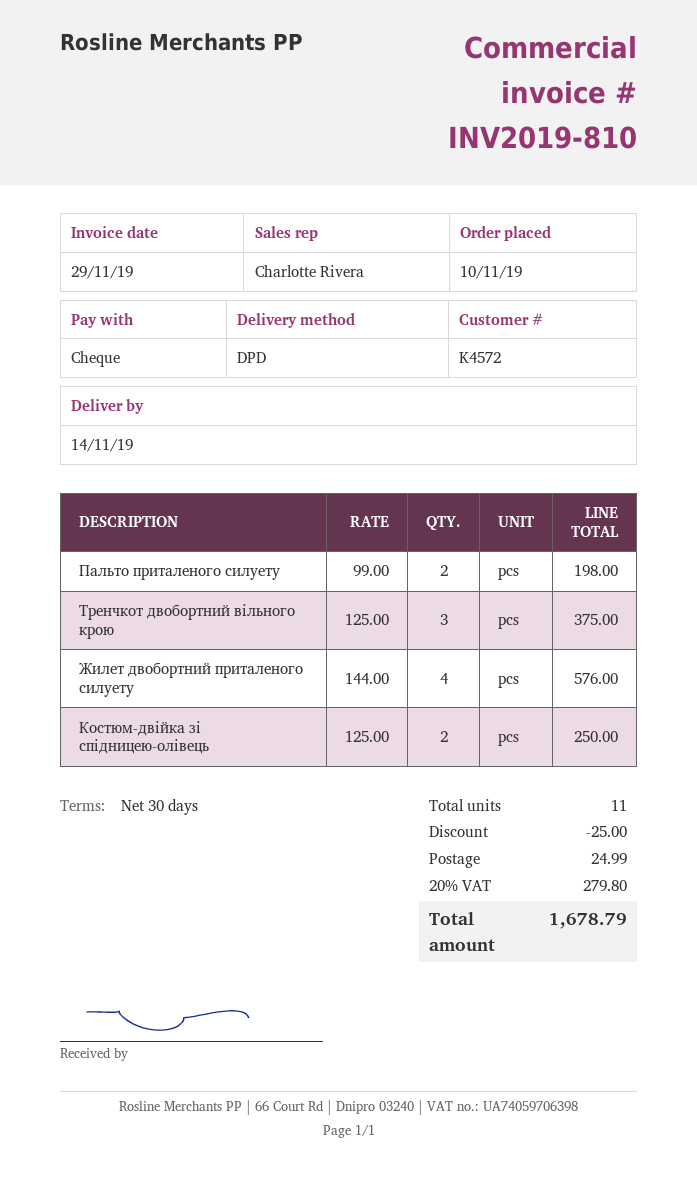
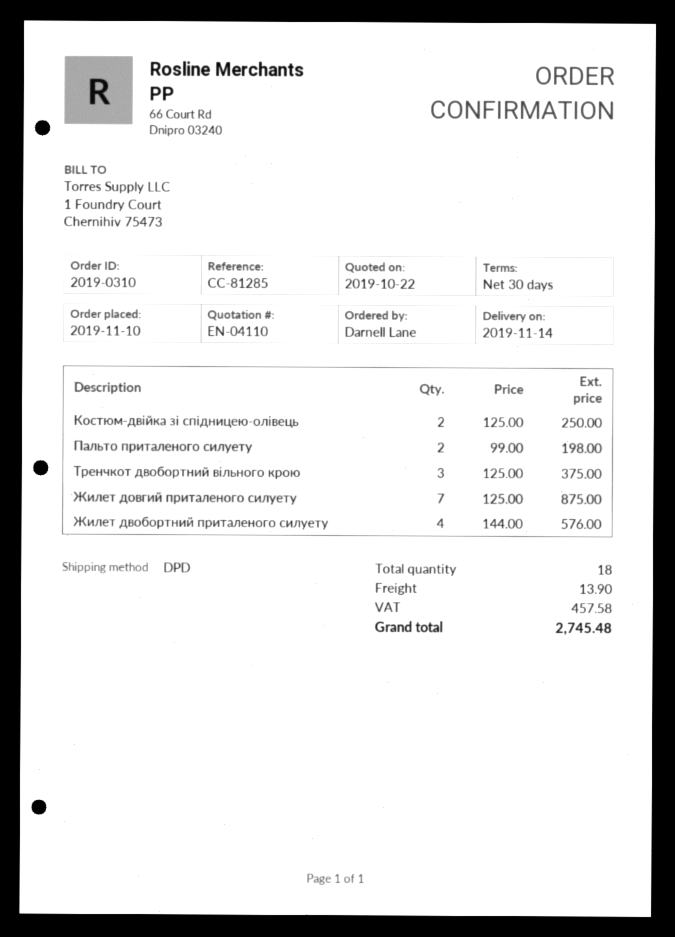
Жилет довгий приталеного силуету: none -> 7 x 125.00 = 875.00
total quantity: 11 -> 18
discount: 25.00 -> none
shipping: 24.99 -> 13.90
tax: 279.80 -> 457.58
total: 1678.79 -> 2745.48

